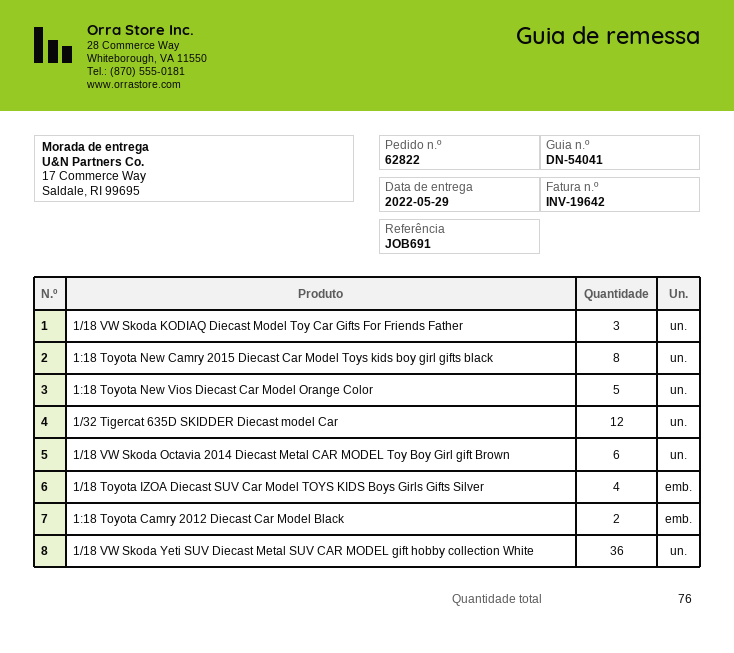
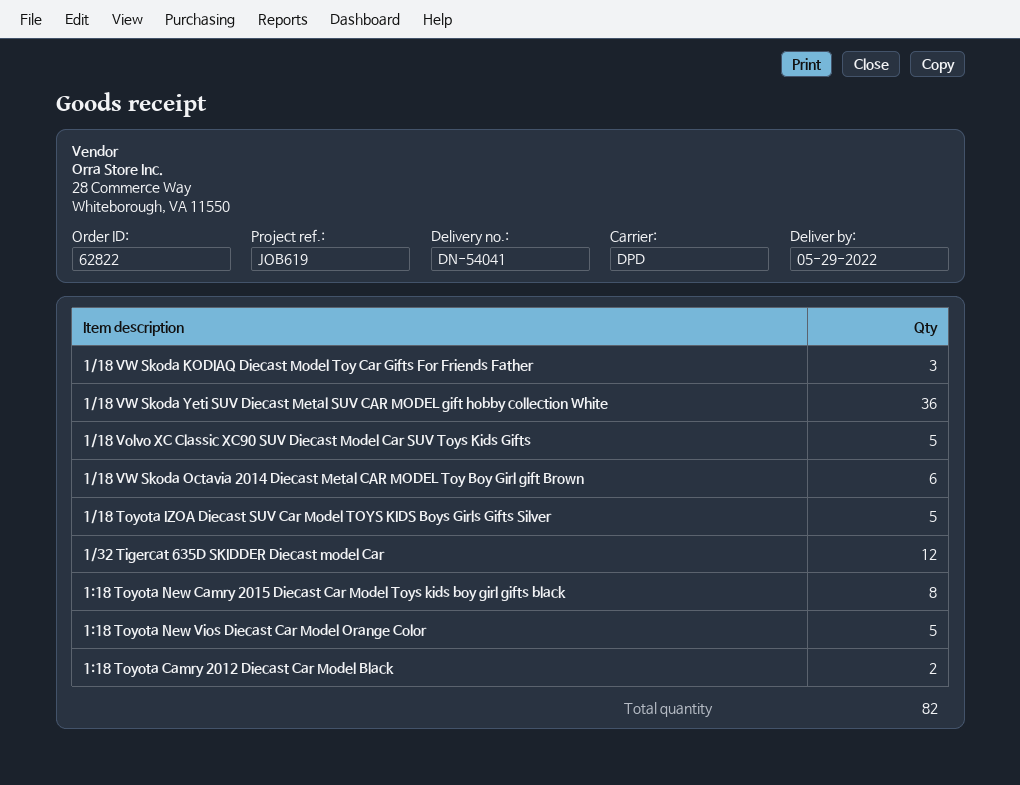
reference: JOB691 -> JOB619
1/18 Toyota IZOA Diecast SUV Car Model TOYS KIDS Boys Girls Gifts Silver: 4 -> 5
1/18 Volvo XC Classic XC90 SUV Diecast Model Car SUV Toys Kids Gifts: none -> 5
total quantity: 76 -> 82

